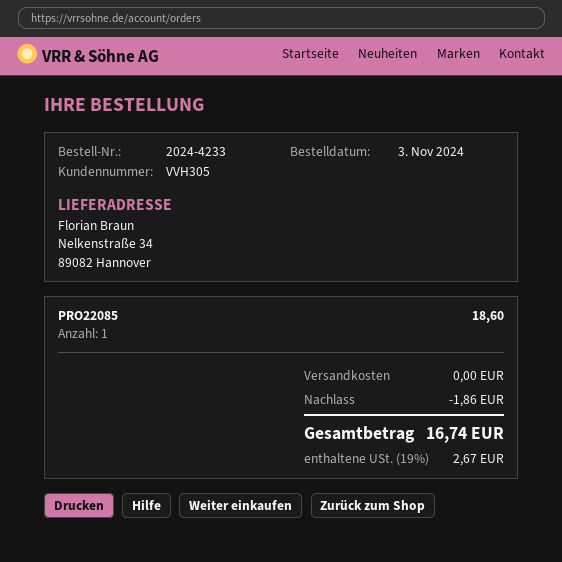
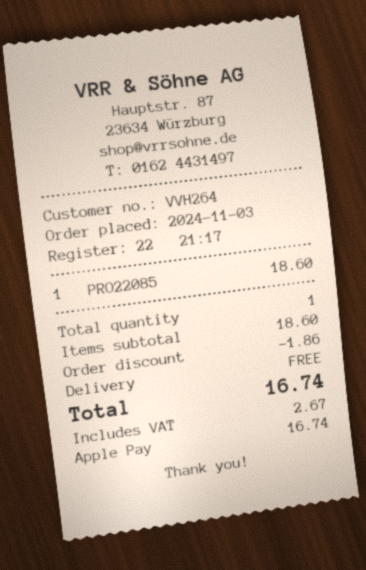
customer number: VVH305 -> VVH264

